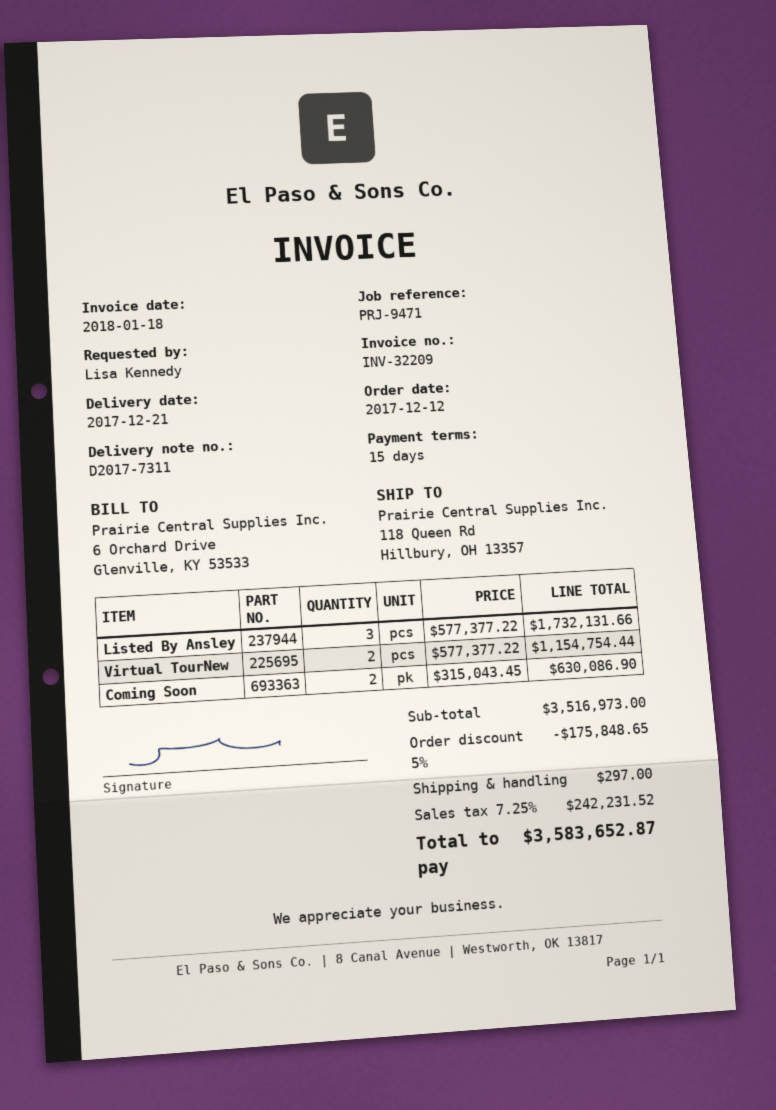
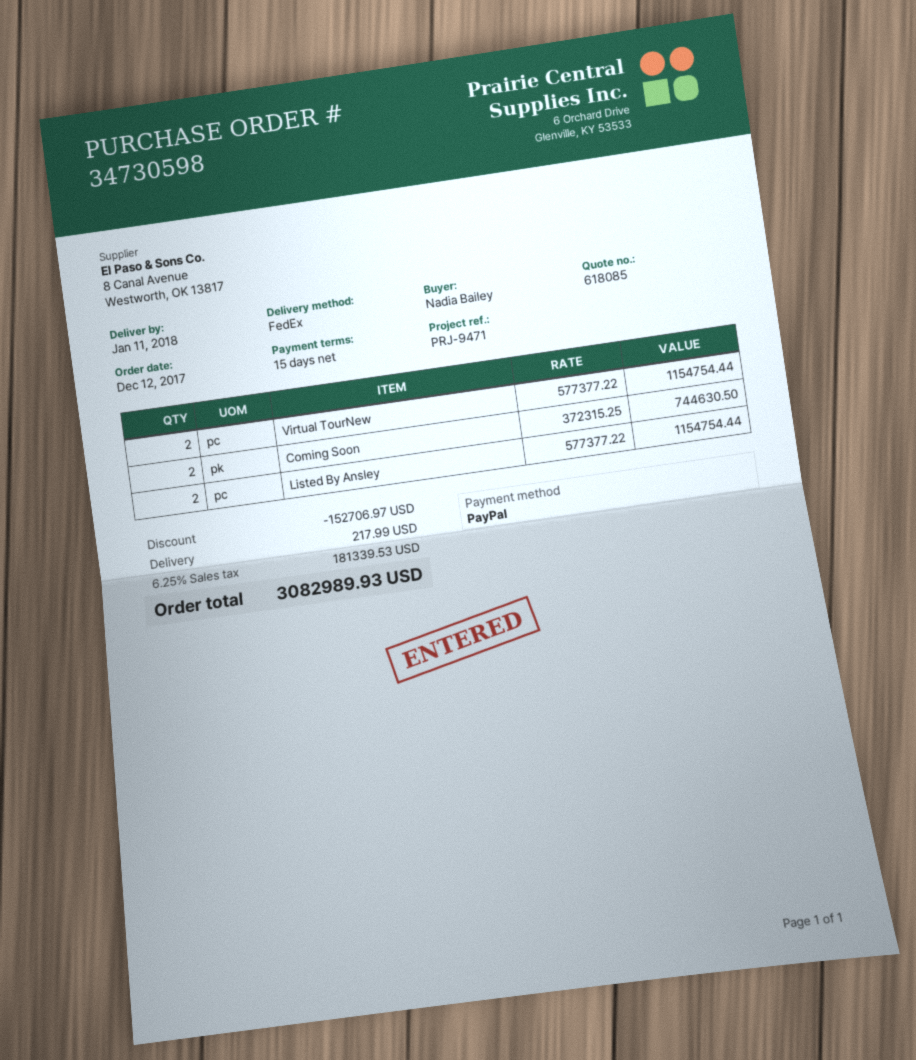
delivery date: 2017-12-21 -> 2018-01-11
ordered by: Lisa Kennedy -> Nadia Bailey
Listed By Ansley: 3 x 577377.22 = 1732131.66 -> 2 x 577377.22 = 1154754.44
Coming Soon: 2 x 315043.45 = 630086.90 -> 2 x 372315.25 = 744630.50
discount: 175848.65 -> 152706.97
shipping: 297.00 -> 217.99
tax: 7.25% = 242231.52 -> 6.25% = 181339.53
total: 3583652.87 -> 3082989.93

